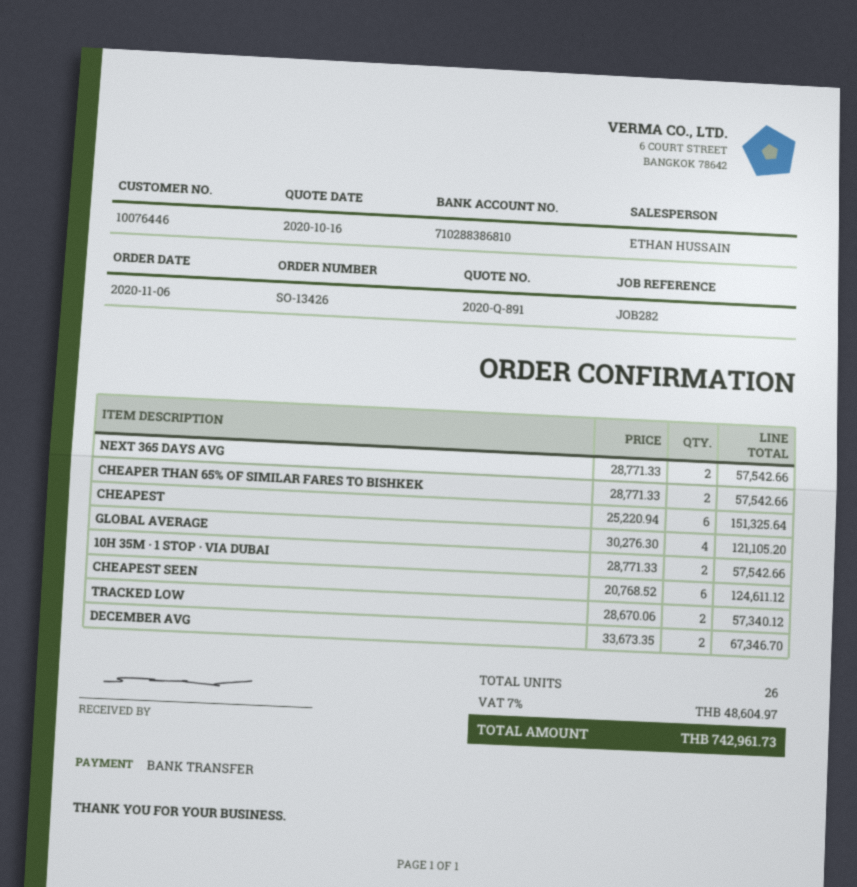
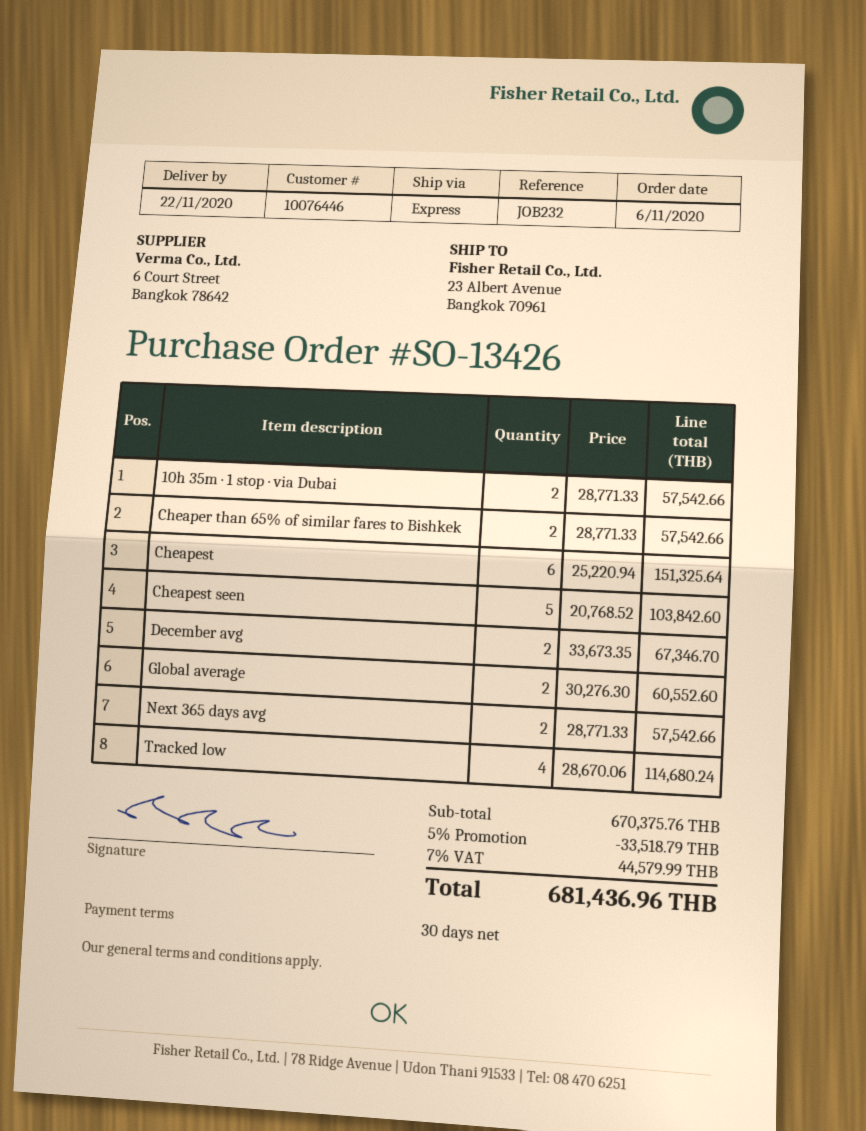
reference: JOB282 -> JOB232
GLOBAL AVERAGE: 4 x 30276.30 = 121105.20 -> 2 x 30276.30 = 60552.60
CHEAPEST SEEN: 6 x 20768.52 = 124611.12 -> 5 x 20768.52 = 103842.60
TRACKED LOW: 2 x 28670.06 = 57340.12 -> 4 x 28670.06 = 114680.24
discount: none -> 5% = 33518.79
tax: 7% = 48604.97 -> 7% = 44579.99
total: 742961.73 -> 681436.96

